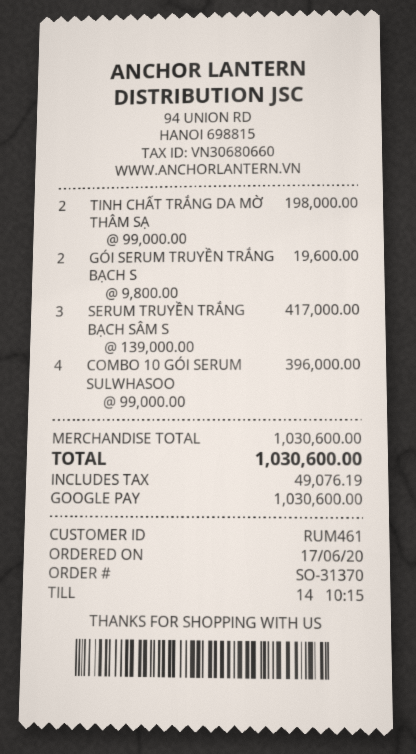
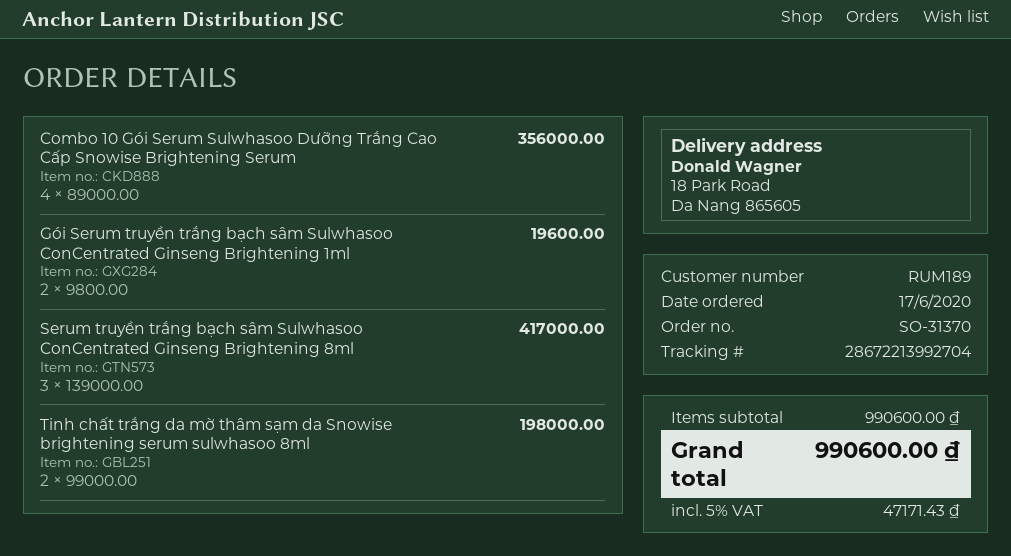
customer number: RUM461 -> RUM189
COMBO 10 GÓI SERUM SULWHASOO: 4 x 99000.00 = 396000.00 -> 4 x 89000.00 = 356000.00
subtotal: 1030600.00 -> 990600.00
tax: 49076.19 -> 47171.43
total: 1030600.00 -> 990600.00

